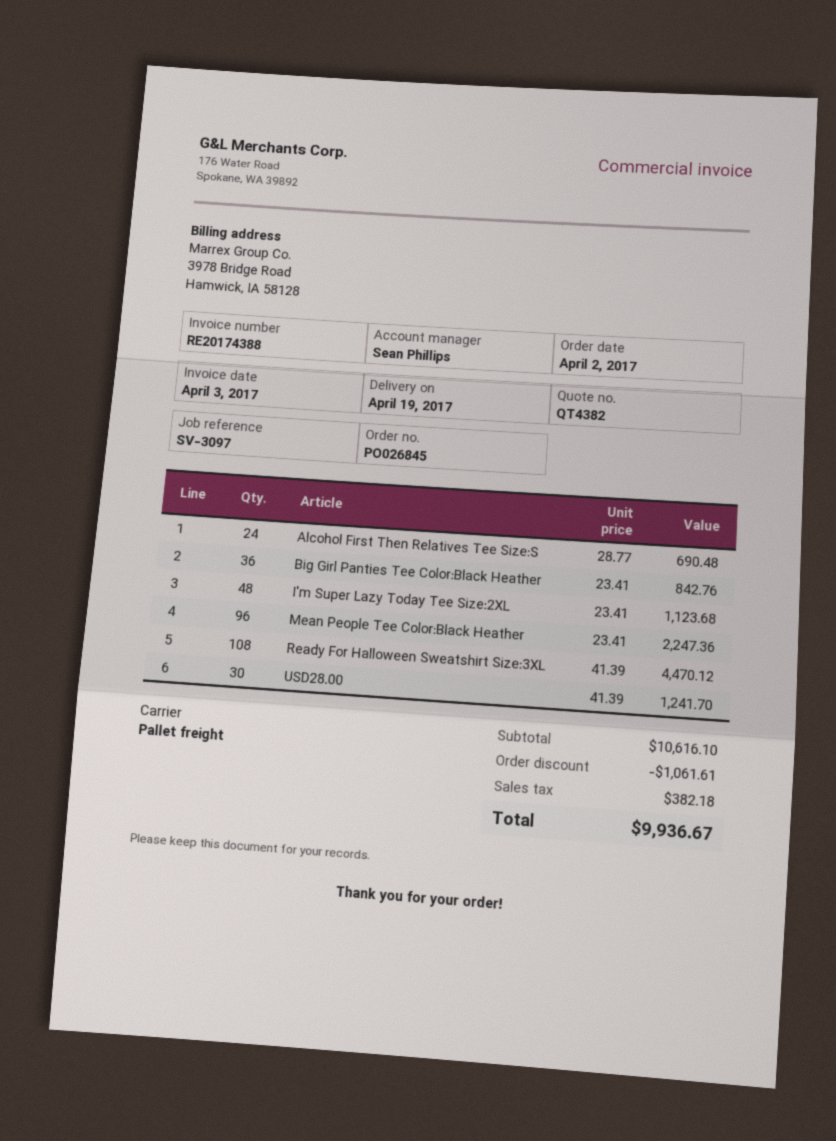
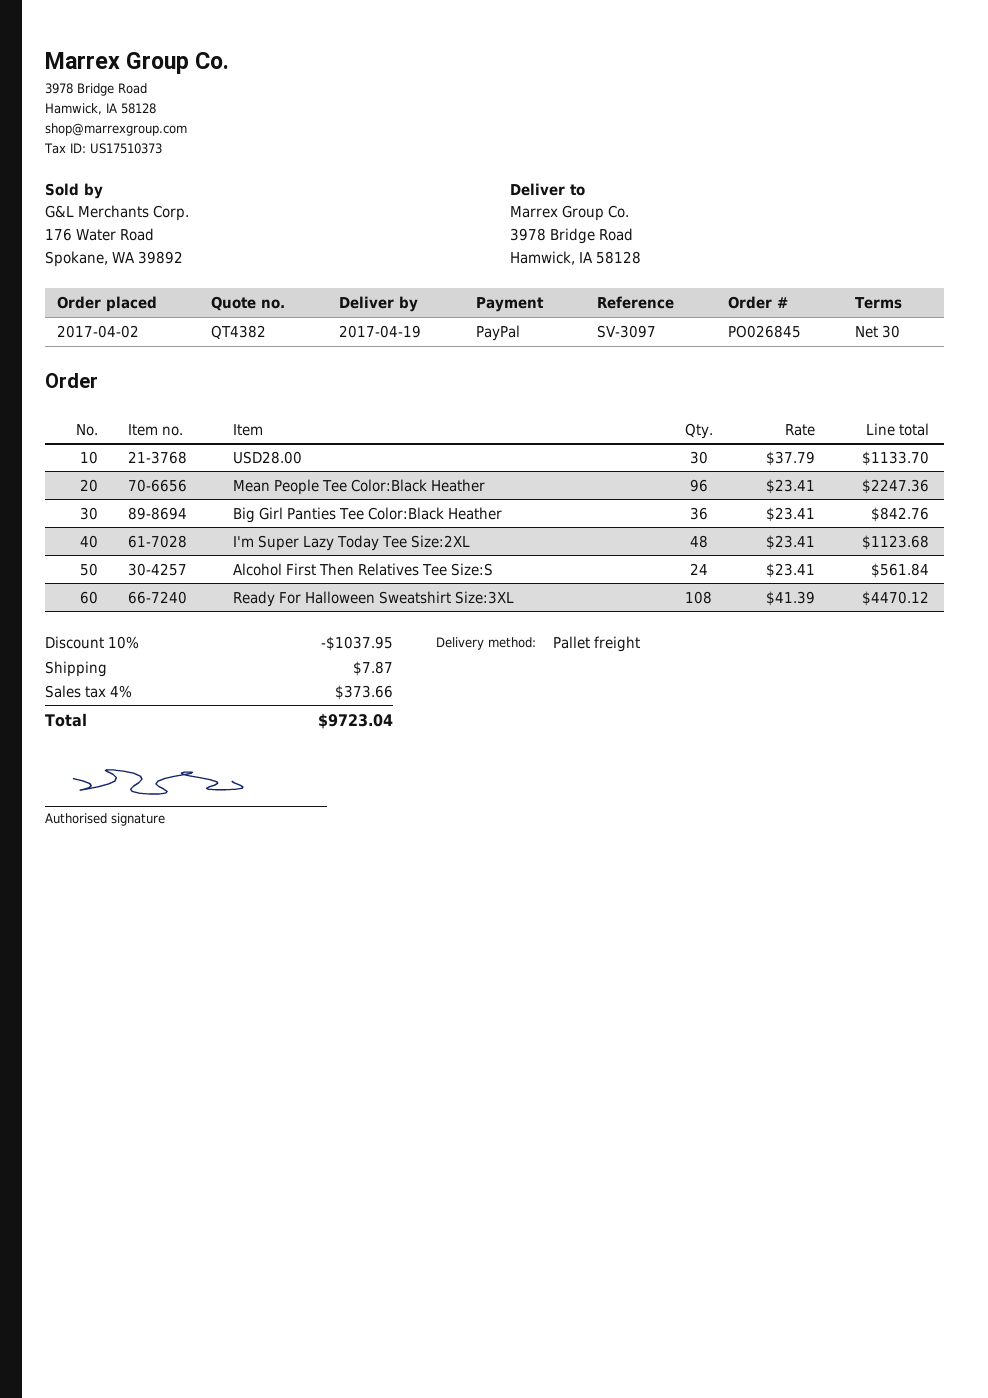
Alcohol First Then Relatives Tee Size:S: 24 x 28.77 = 690.48 -> 24 x 23.41 = 561.84
USD28.00: 30 x 41.39 = 1241.70 -> 30 x 37.79 = 1133.70
discount: 1061.61 -> 1037.95
shipping: none -> 7.87
tax: 382.18 -> 373.66
total: 9936.67 -> 9723.04

